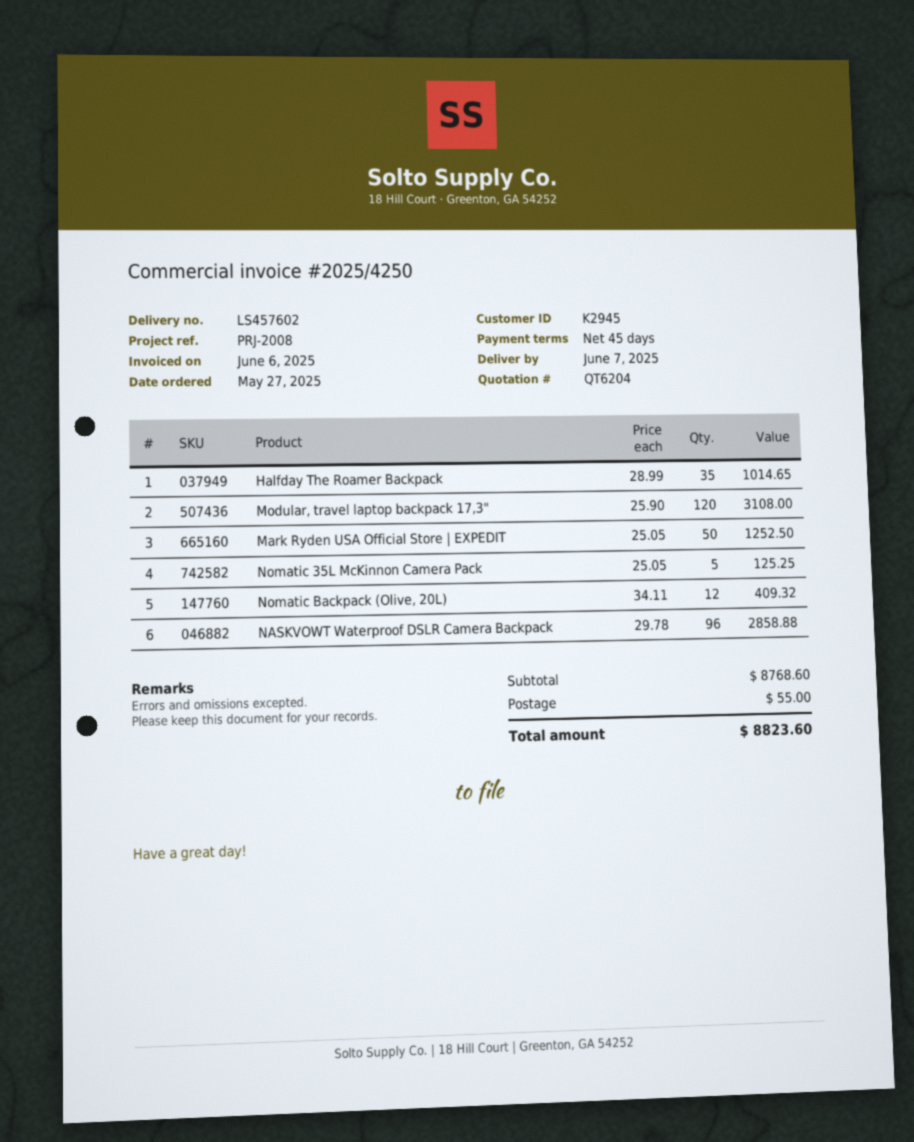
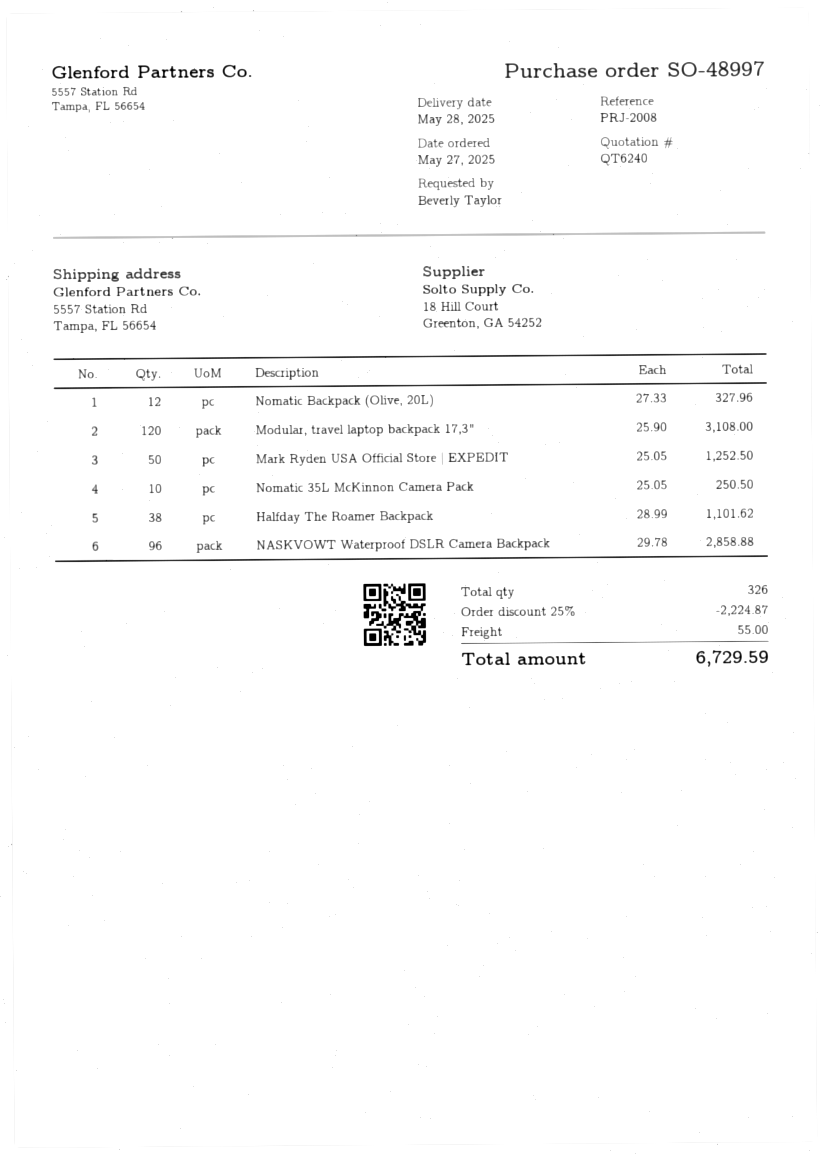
quote number: QT6204 -> QT6240
delivery date: 2025-06-07 -> 2025-05-28
Halfday The Roamer Backpack: 35 x 28.99 = 1014.65 -> 38 x 28.99 = 1101.62
Nomatic 35L McKinnon Camera Pack: 5 x 25.05 = 125.25 -> 10 x 25.05 = 250.50
Nomatic Backpack (Olive, 20L): 12 x 34.11 = 409.32 -> 12 x 27.33 = 327.96
discount: none -> 25% = 2224.87
total: 8823.60 -> 6729.59

